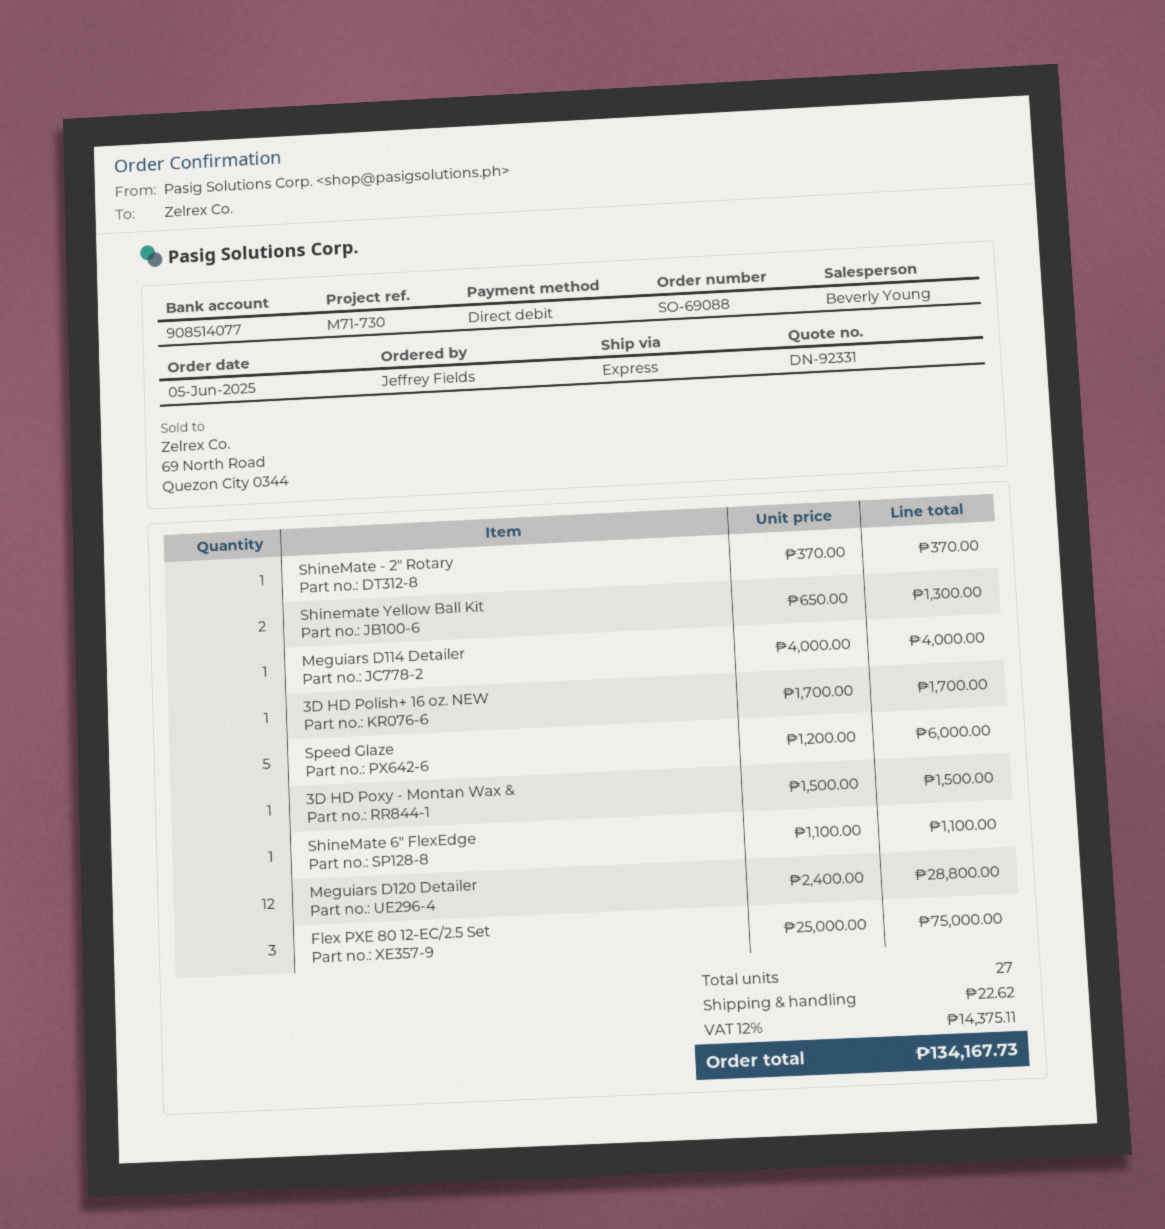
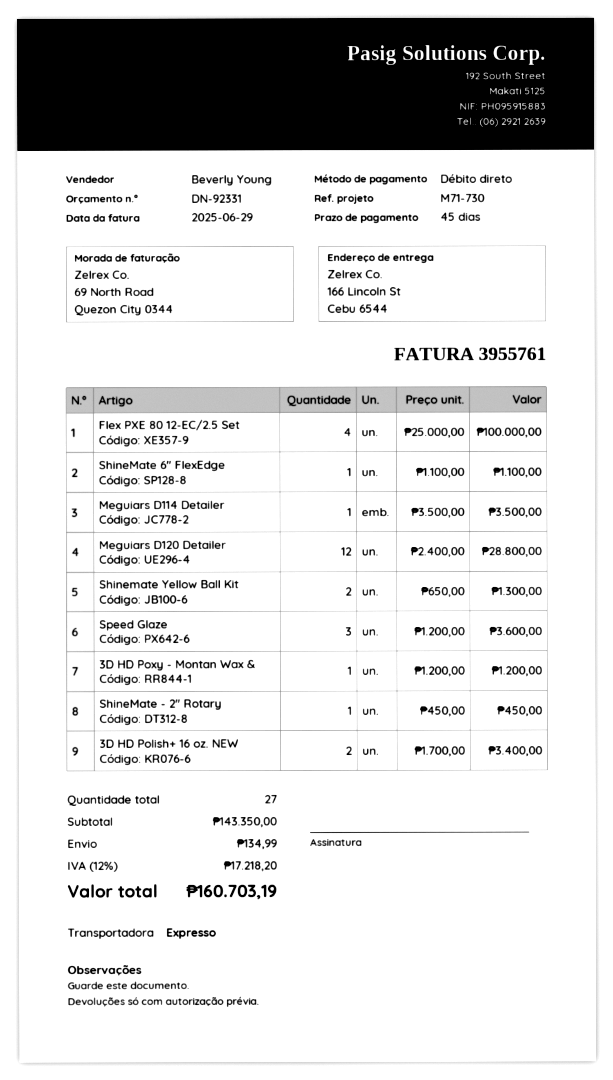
ShineMate - 2" Rotary: 1 x 370.00 = 370.00 -> 1 x 450.00 = 450.00
Meguiars D114 Detailer: 1 x 4000.00 = 4000.00 -> 1 x 3500.00 = 3500.00
3D HD Polish+ 16 oz. NEW: 1 x 1700.00 = 1700.00 -> 2 x 1700.00 = 3400.00
Speed Glaze: 5 x 1200.00 = 6000.00 -> 3 x 1200.00 = 3600.00
3D HD Poxy - Montan Wax &: 1 x 1500.00 = 1500.00 -> 1 x 1200.00 = 1200.00
Flex PXE 80 12-EC/2.5 Set: 3 x 25000.00 = 75000.00 -> 4 x 25000.00 = 100000.00
shipping: 22.62 -> 134.99
tax: 12% = 14375.11 -> 12% = 17218.20
total: 134167.73 -> 160703.19

